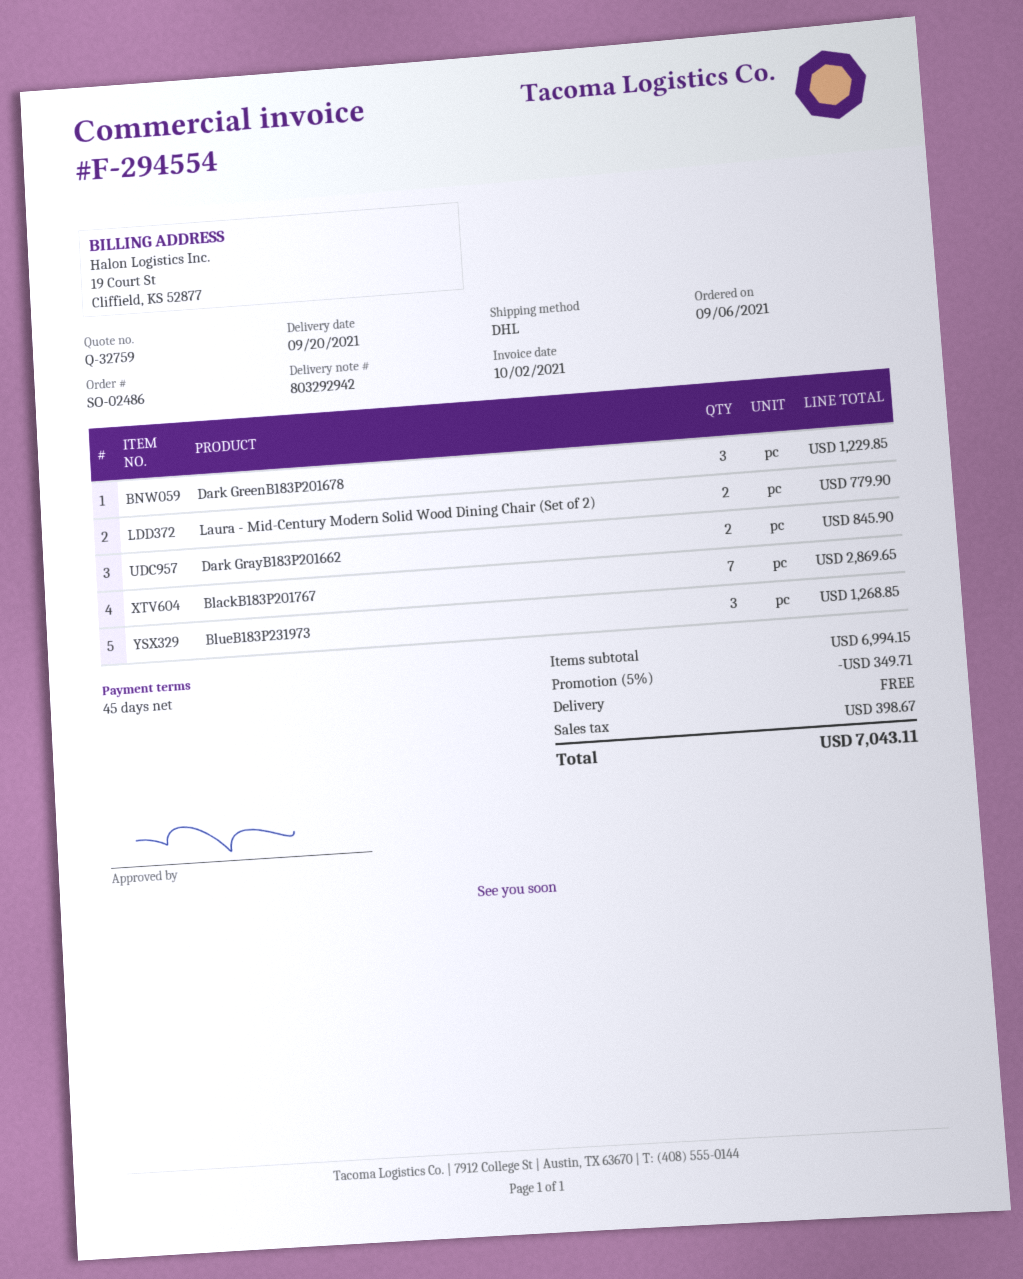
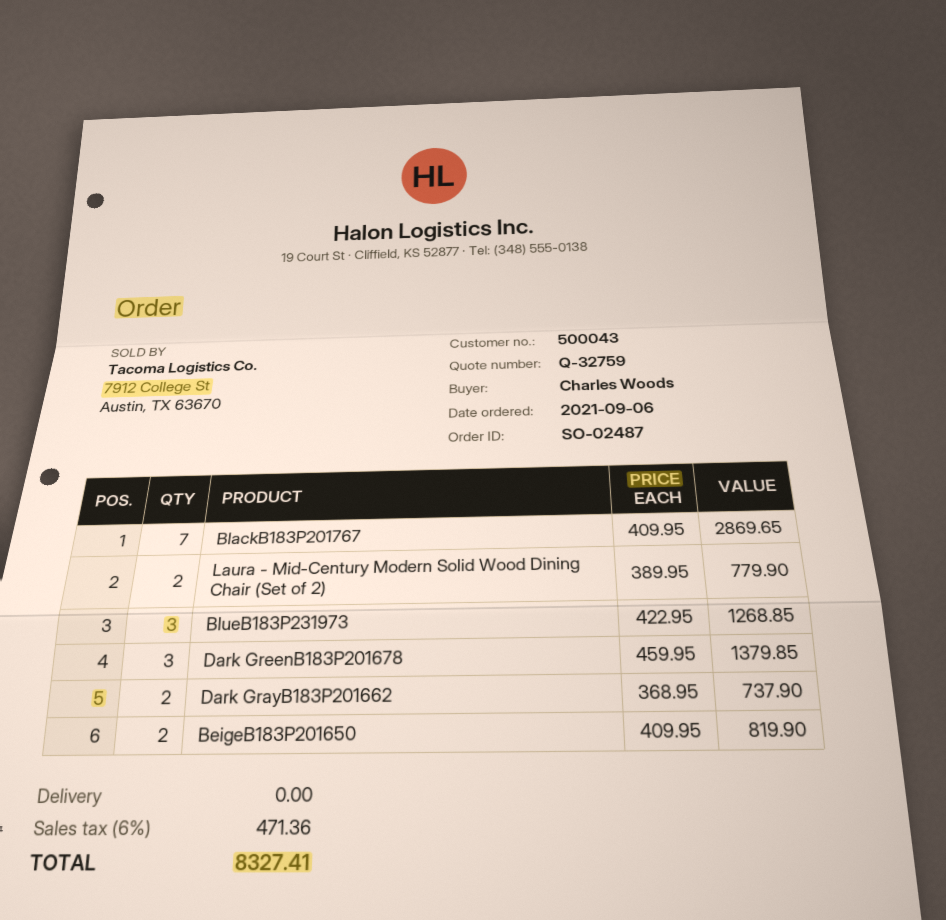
order number: SO-02486 -> SO-02487
Dark GreenB183P201678: 3 for 1229.85 -> 3 for 1379.85
Dark GrayB183P201662: 2 for 845.90 -> 2 for 737.90
BeigeB183P201650: none -> 2 for 819.90
discount: 5% = 349.71 -> none
tax: 398.67 -> 471.36
total: 7043.11 -> 8327.41

